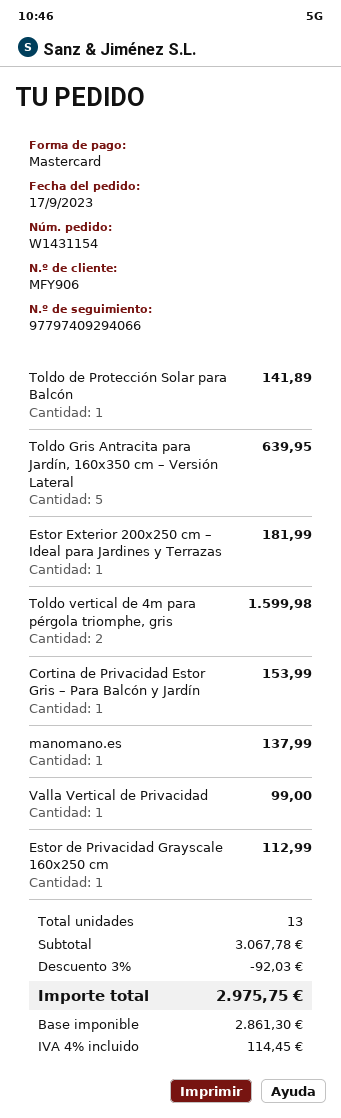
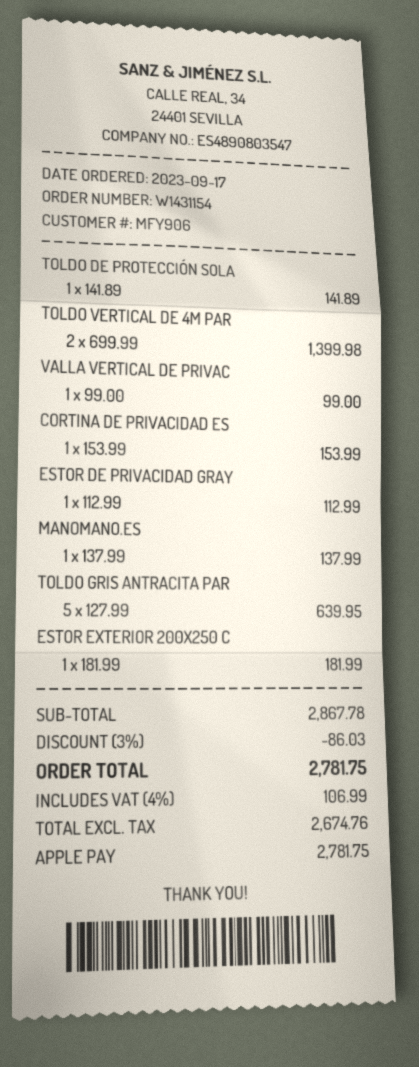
payment method: Mastercard -> Apple Pay
Toldo vertical de 4m para pérgola triomphe, gris: 2 for 1599.98 -> 2 for 1399.98
subtotal: 3067.78 -> 2867.78
discount: 3% = 92.03 -> 3% = 86.03
net: 2861.30 -> 2674.76
tax: 4% = 114.45 -> 4% = 106.99
total: 2975.75 -> 2781.75

